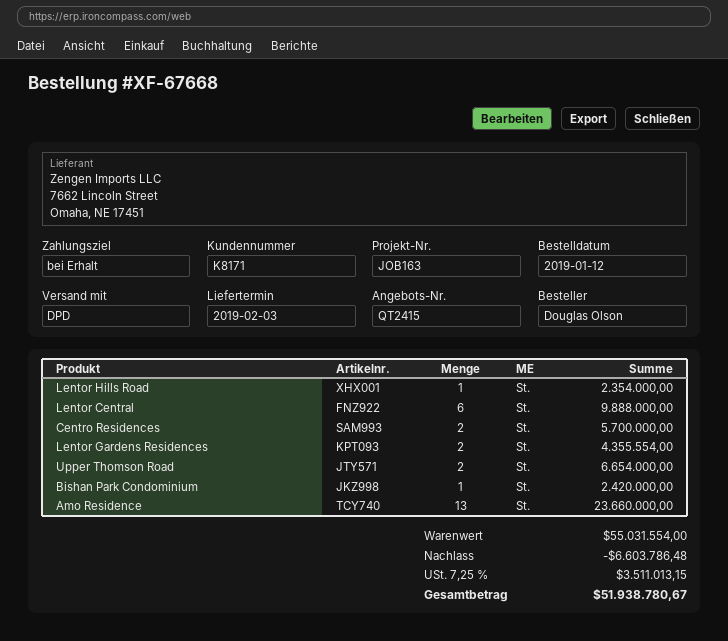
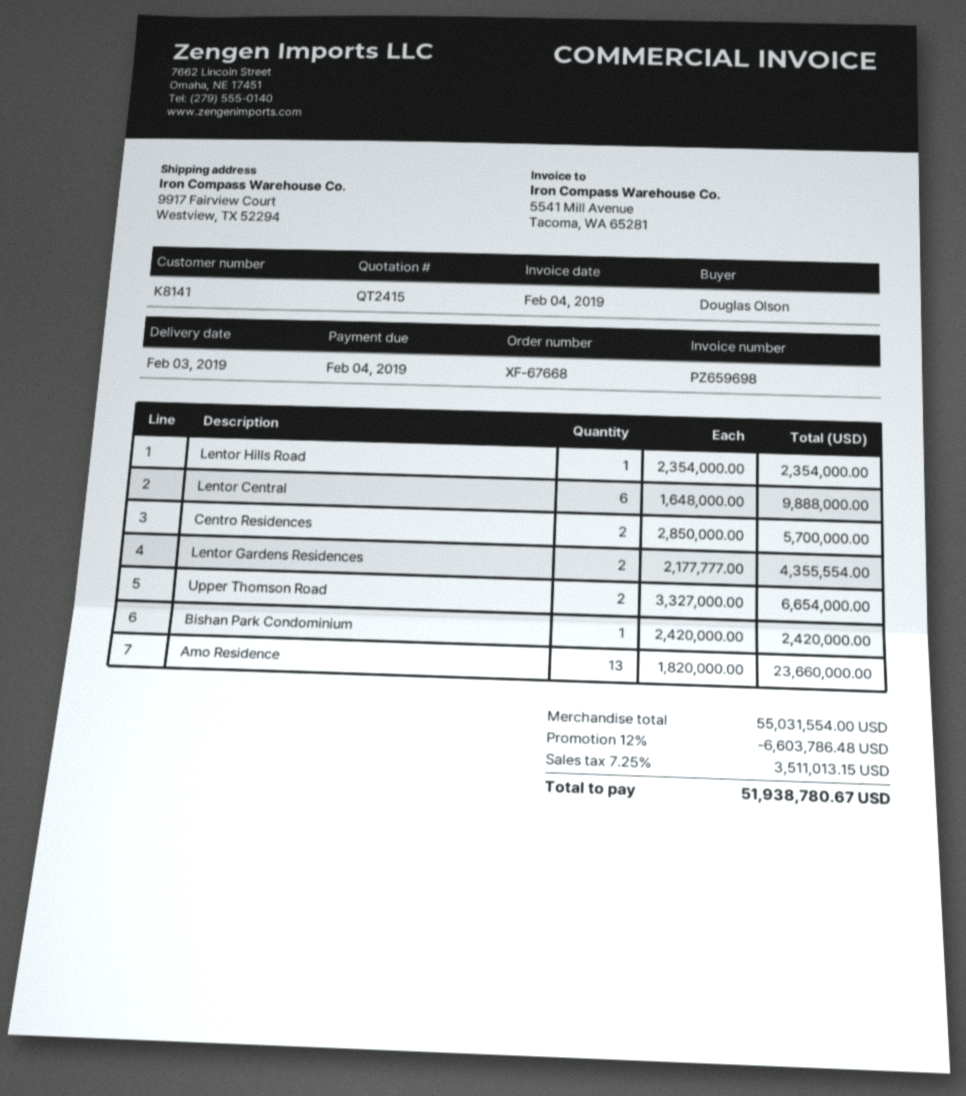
customer number: K8171 -> K8141

